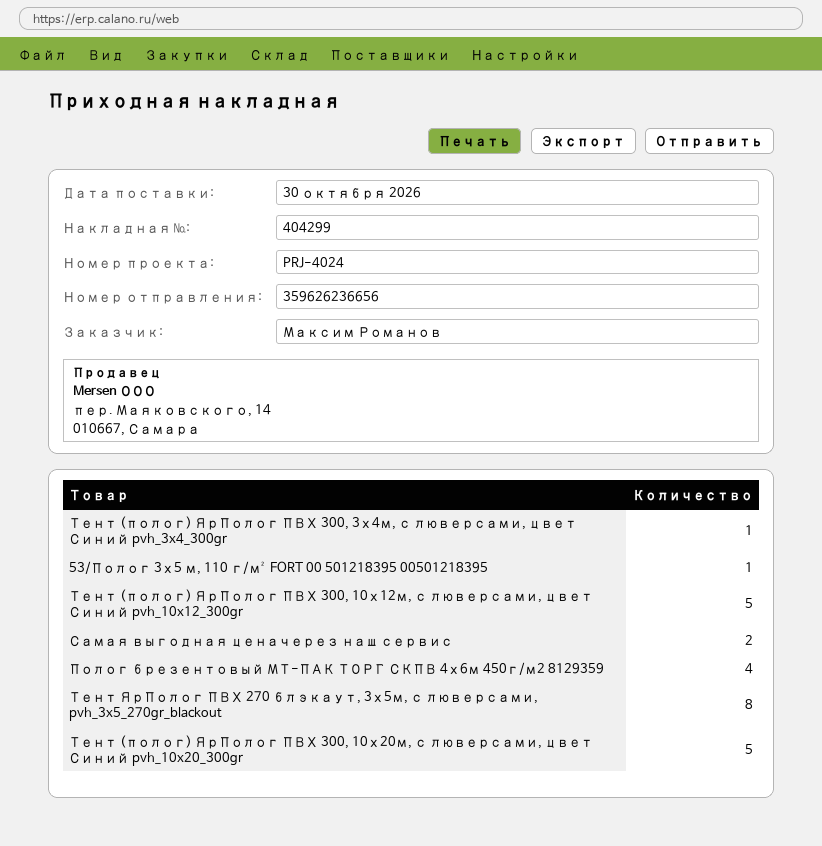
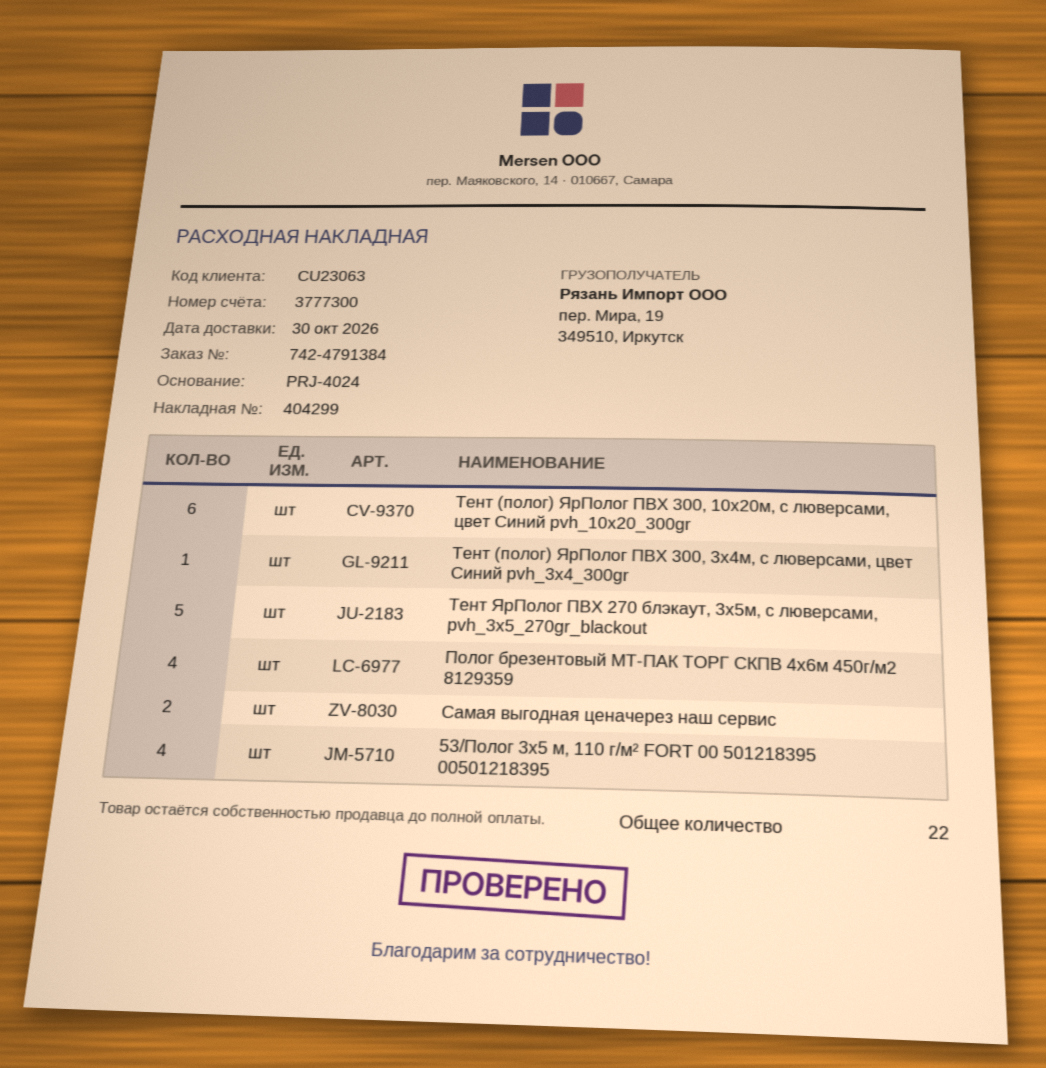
53/Полог 3х5 м, 110 г/м² FORT 00 501218395 00501218395: 1 -> 4
Тент (полог) ЯрПолог ПВХ 300, 10х12м, с люверсами, цвет Синий pvh_10x12_300gr: 5 -> none
Тент ЯрПолог ПВХ 270 блэкаут, 3х5м, с люверсами, pvh_3x5_270gr_blackout: 8 -> 5
Тент (полог) ЯрПолог ПВХ 300, 10х20м, с люверсами, цвет Синий pvh_10x20_300gr: 5 -> 6

